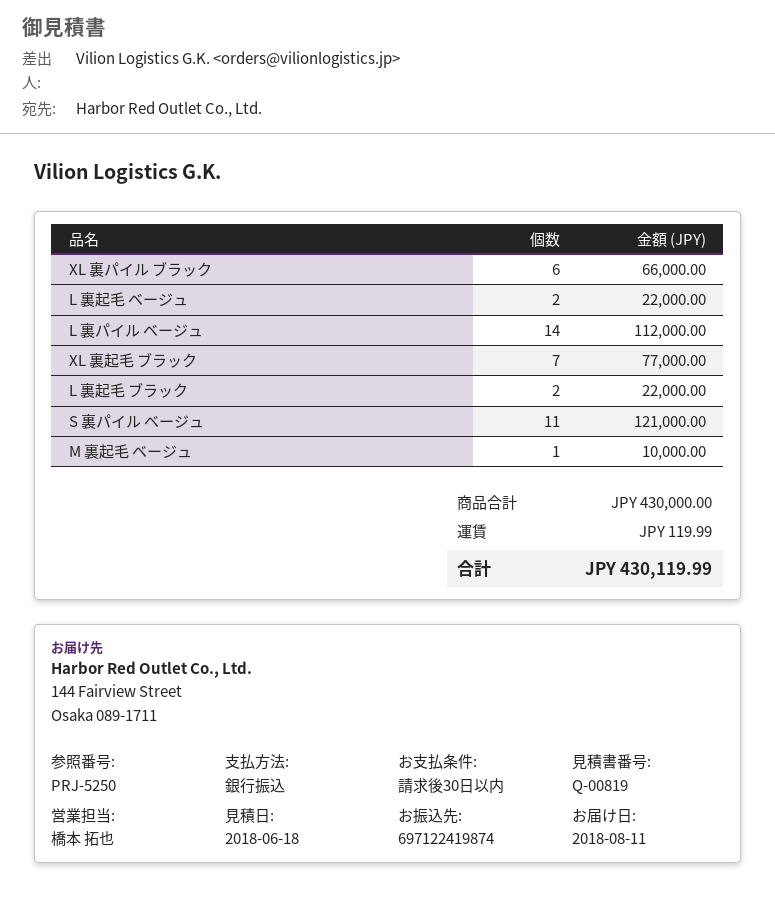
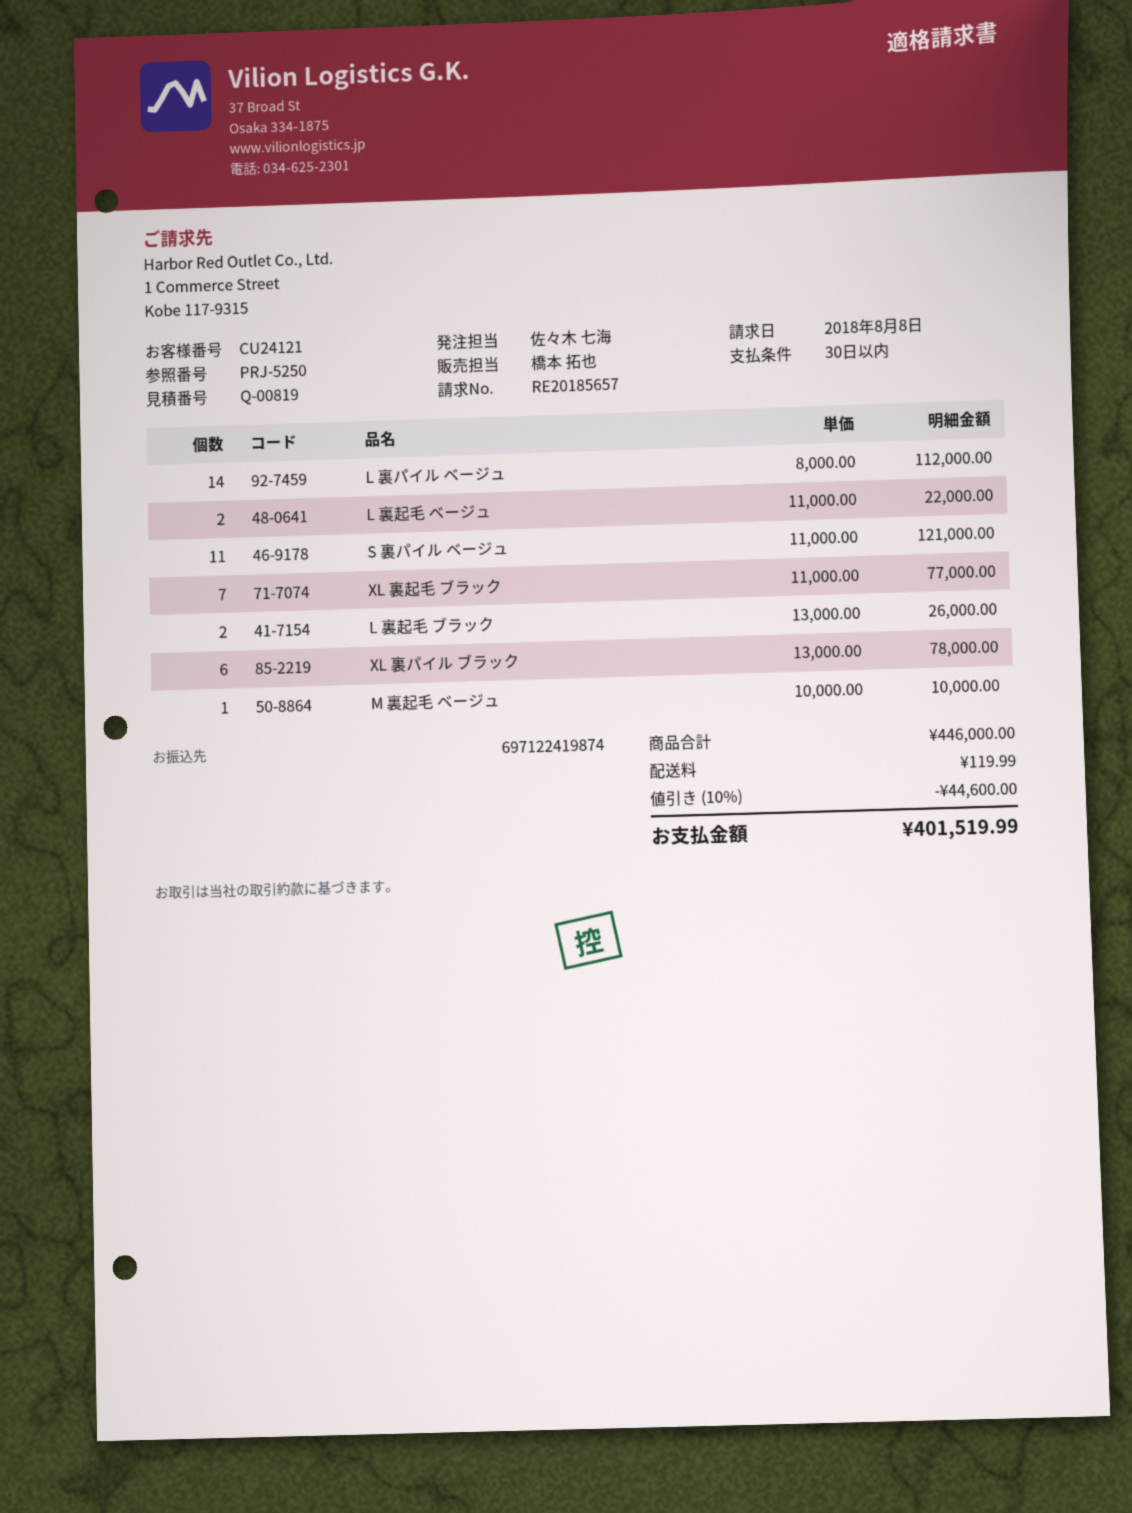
XL 裏パイル ブラック: 6 for 66000.00 -> 6 for 78000.00
L 裏起毛 ブラック: 2 for 22000.00 -> 2 for 26000.00
subtotal: 430000.00 -> 446000.00
discount: none -> 10% = 44600.00
total: 430119.99 -> 401519.99

